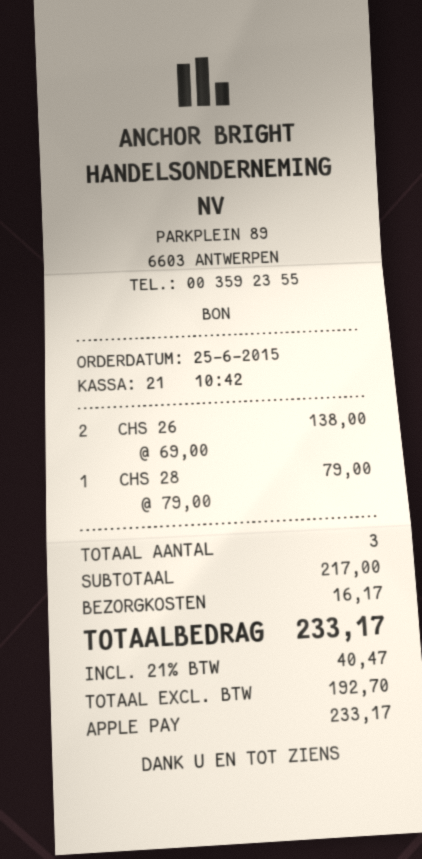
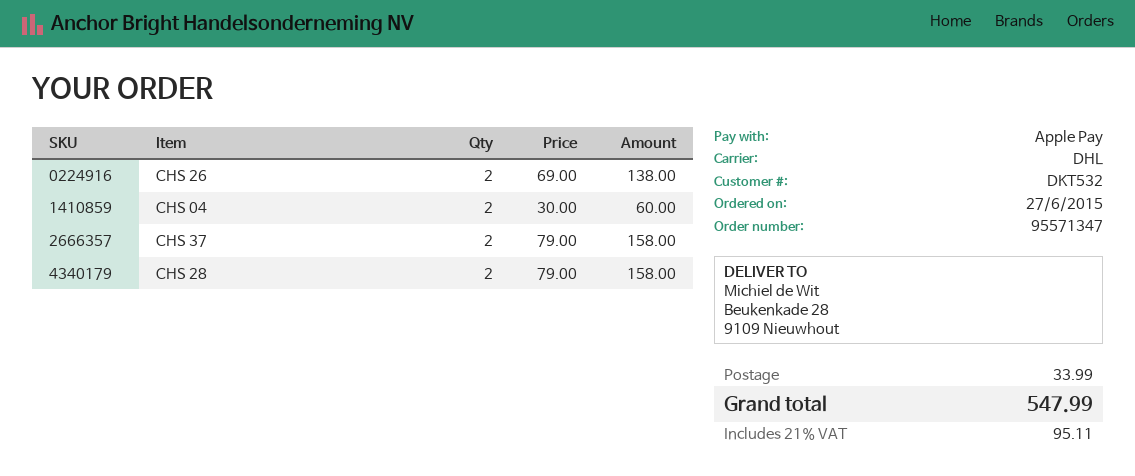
order date: 2015-06-25 -> 2015-06-27
CHS 28: 1 x 79.00 = 79.00 -> 2 x 79.00 = 158.00
CHS 04: none -> 2 x 30.00 = 60.00
CHS 37: none -> 2 x 79.00 = 158.00
shipping: 16.17 -> 33.99
tax: 21% = 40.47 -> 21% = 95.11
total: 233.17 -> 547.99

